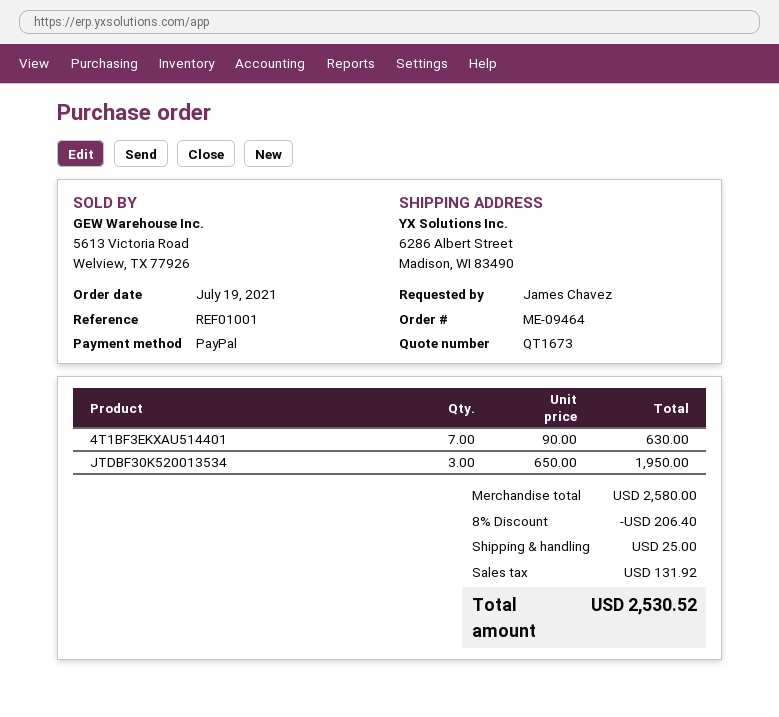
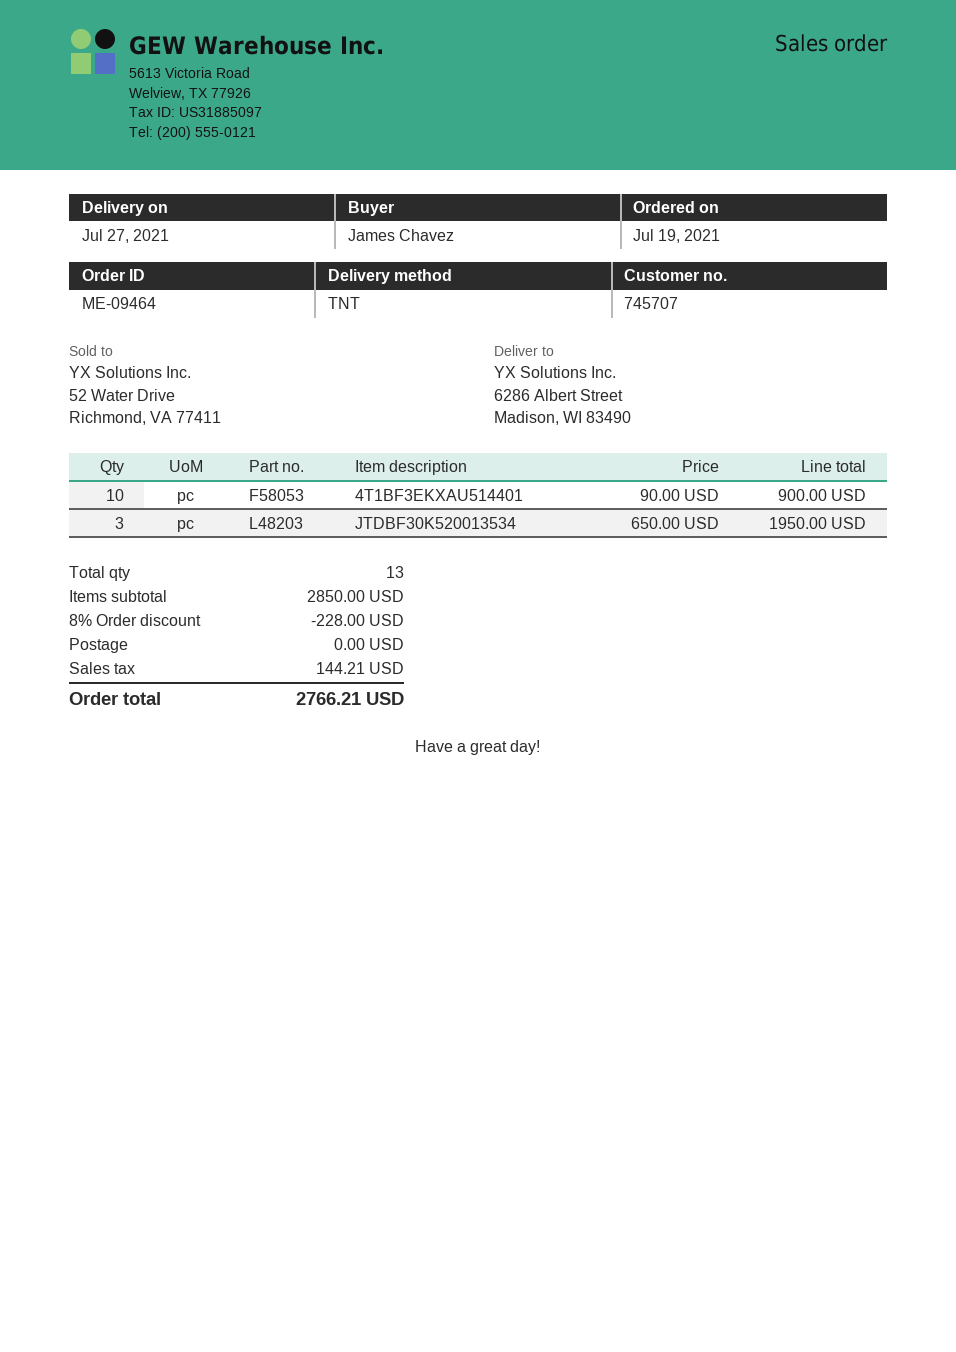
4T1BF3EKXAU514401: 7 x 90.00 = 630.00 -> 10 x 90.00 = 900.00
subtotal: 2580.00 -> 2850.00
discount: 8% = 206.40 -> 8% = 228.00
shipping: 25.00 -> 0.00
tax: 131.92 -> 144.21
total: 2530.52 -> 2766.21

